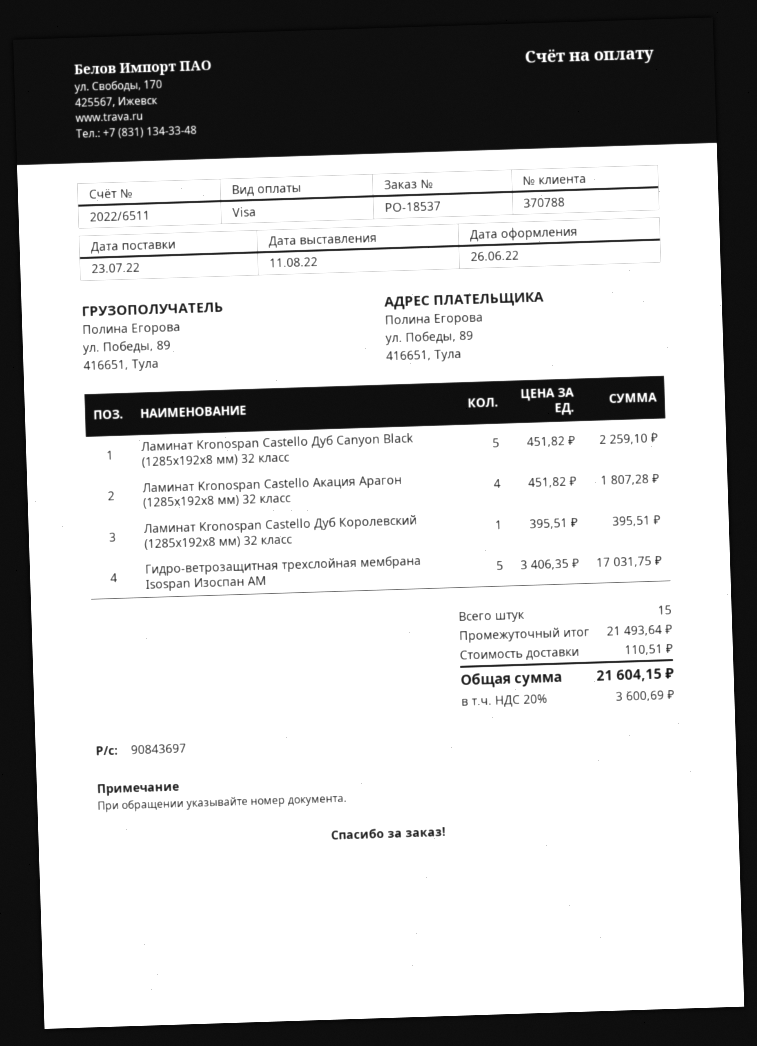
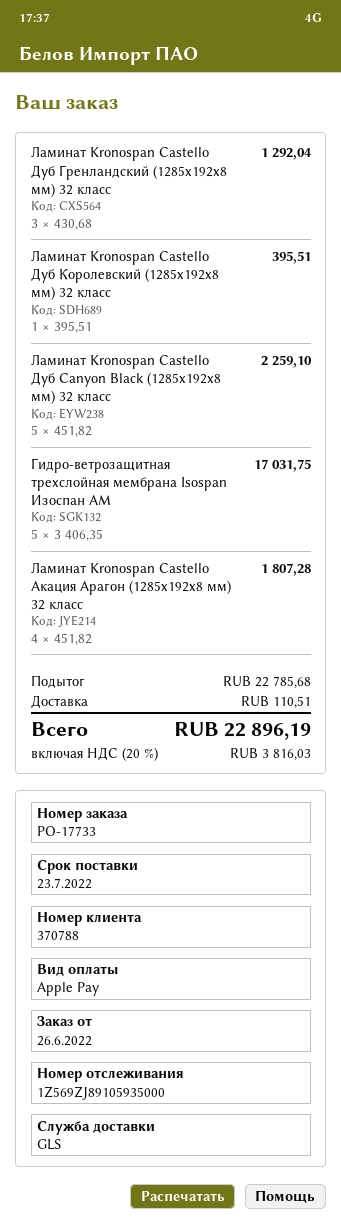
order number: PO-18537 -> PO-17733
payment method: Visa -> Apple Pay
Ламинат Kronospan Castello Дуб Гренландский (1285x192x8 мм) 32 класс: none -> 3 x 430.68 = 1292.04
subtotal: 21493.64 -> 22785.68
tax: 20% = 3600.69 -> 20% = 3816.03
total: 21604.15 -> 22896.19

